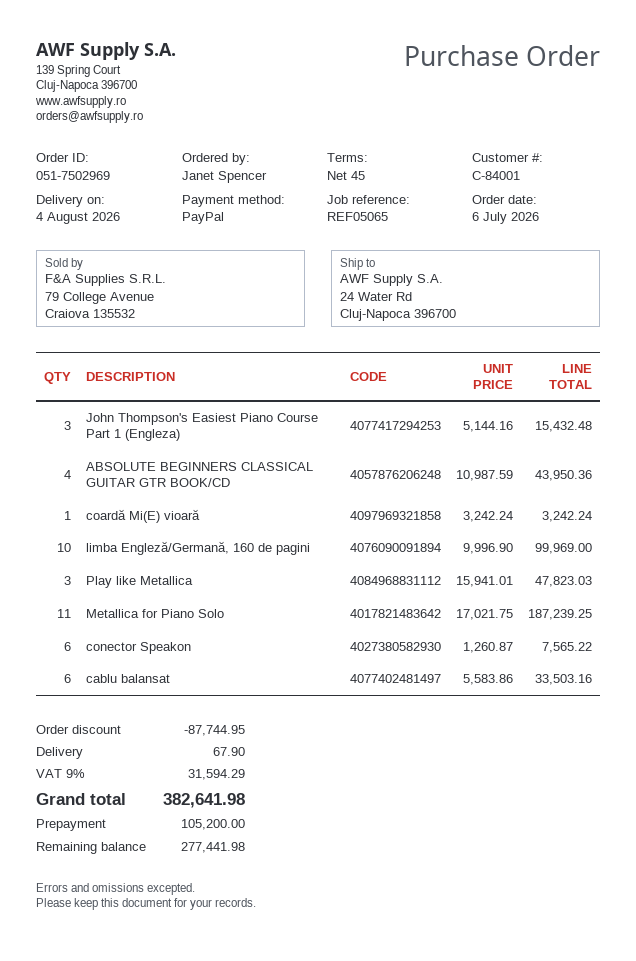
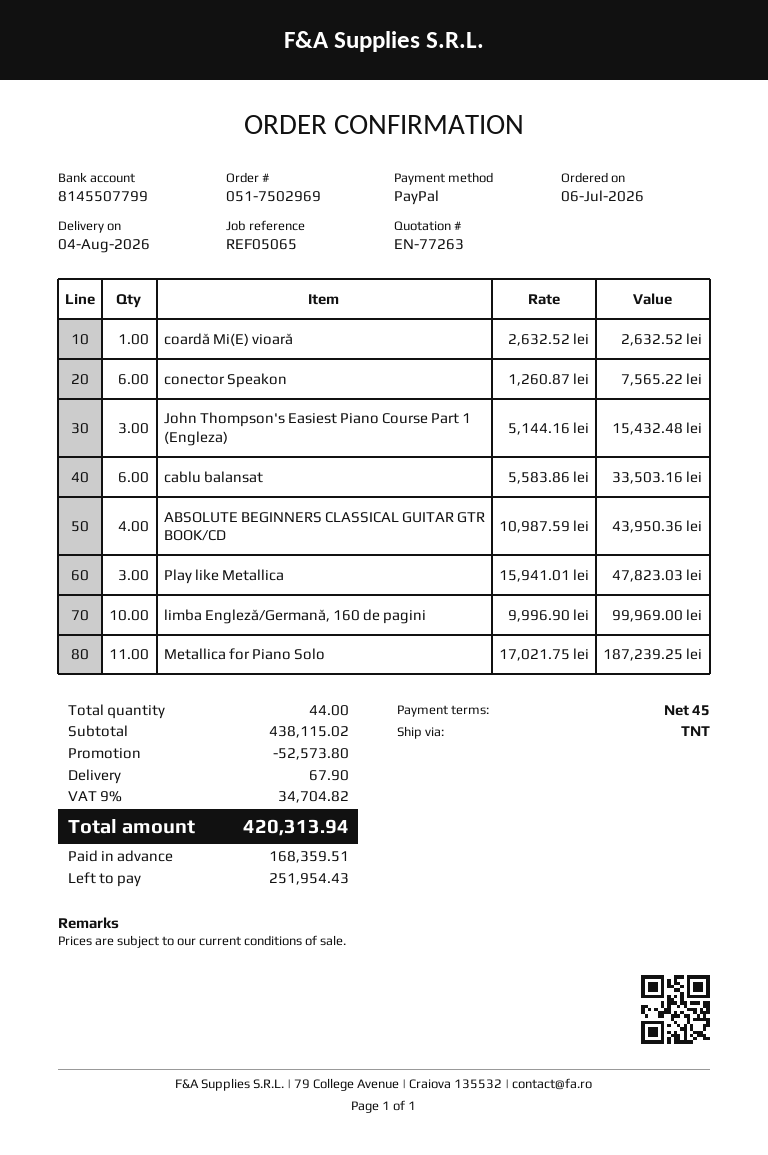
coardă Mi(E) vioară: 1 x 3242.24 = 3242.24 -> 1 x 2632.52 = 2632.52
discount: 87744.95 -> 52573.80
tax: 9% = 31594.29 -> 9% = 34704.82
total: 382641.98 -> 420313.94
deposit: 105200.00 -> 168359.51
balance: 277441.98 -> 251954.43

